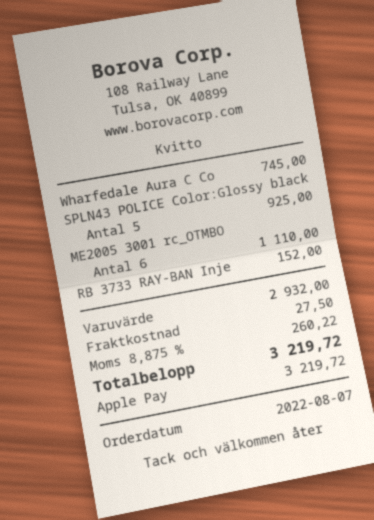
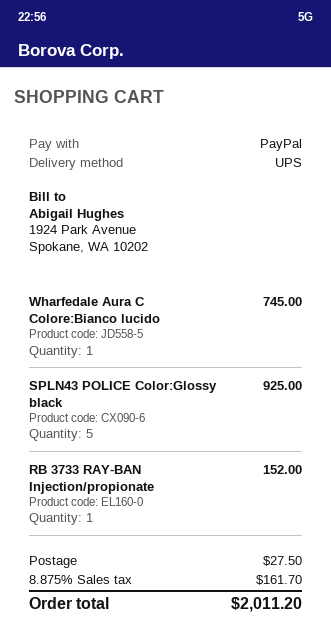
payment method: Apple Pay -> PayPal
ME2005 3001 rc_OTMBO: 6 for 1110.00 -> none
tax: 8.875% = 260.22 -> 8.875% = 161.70
total: 3219.72 -> 2011.20

